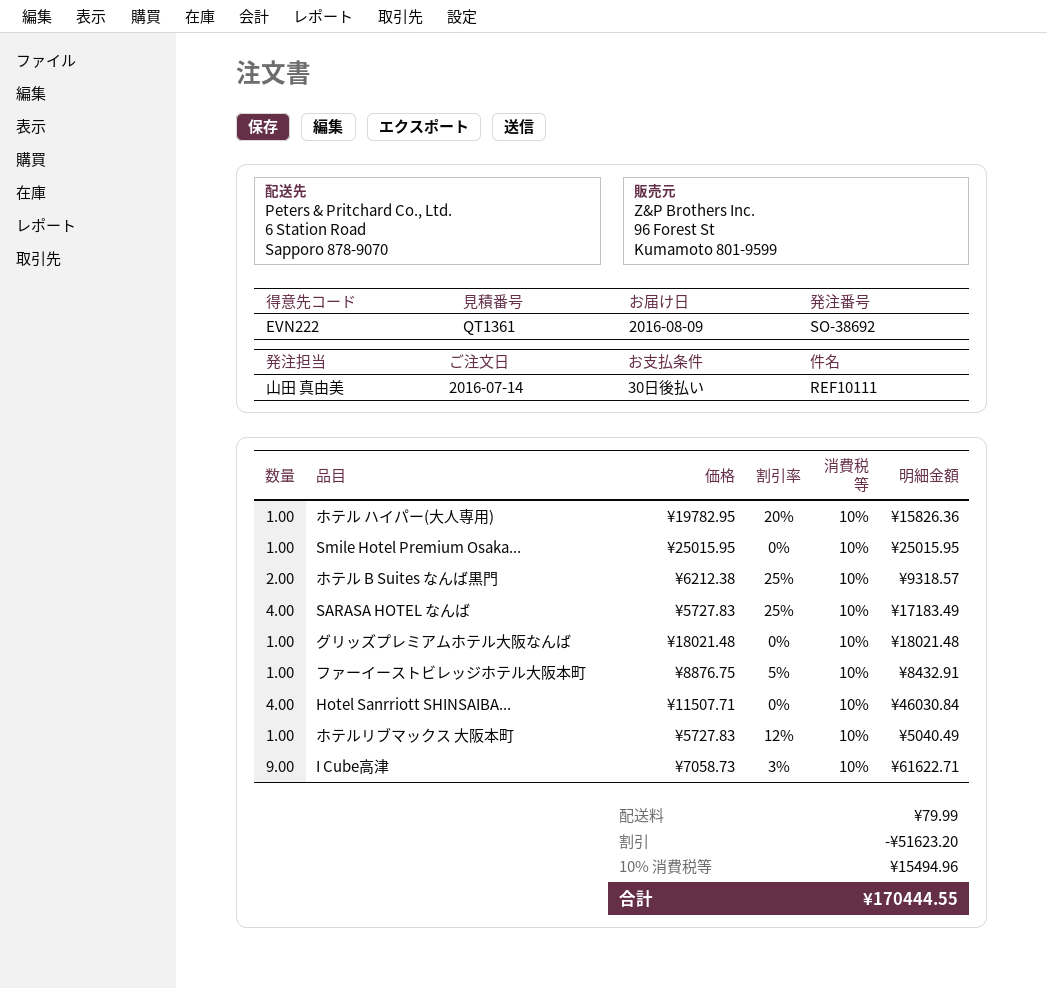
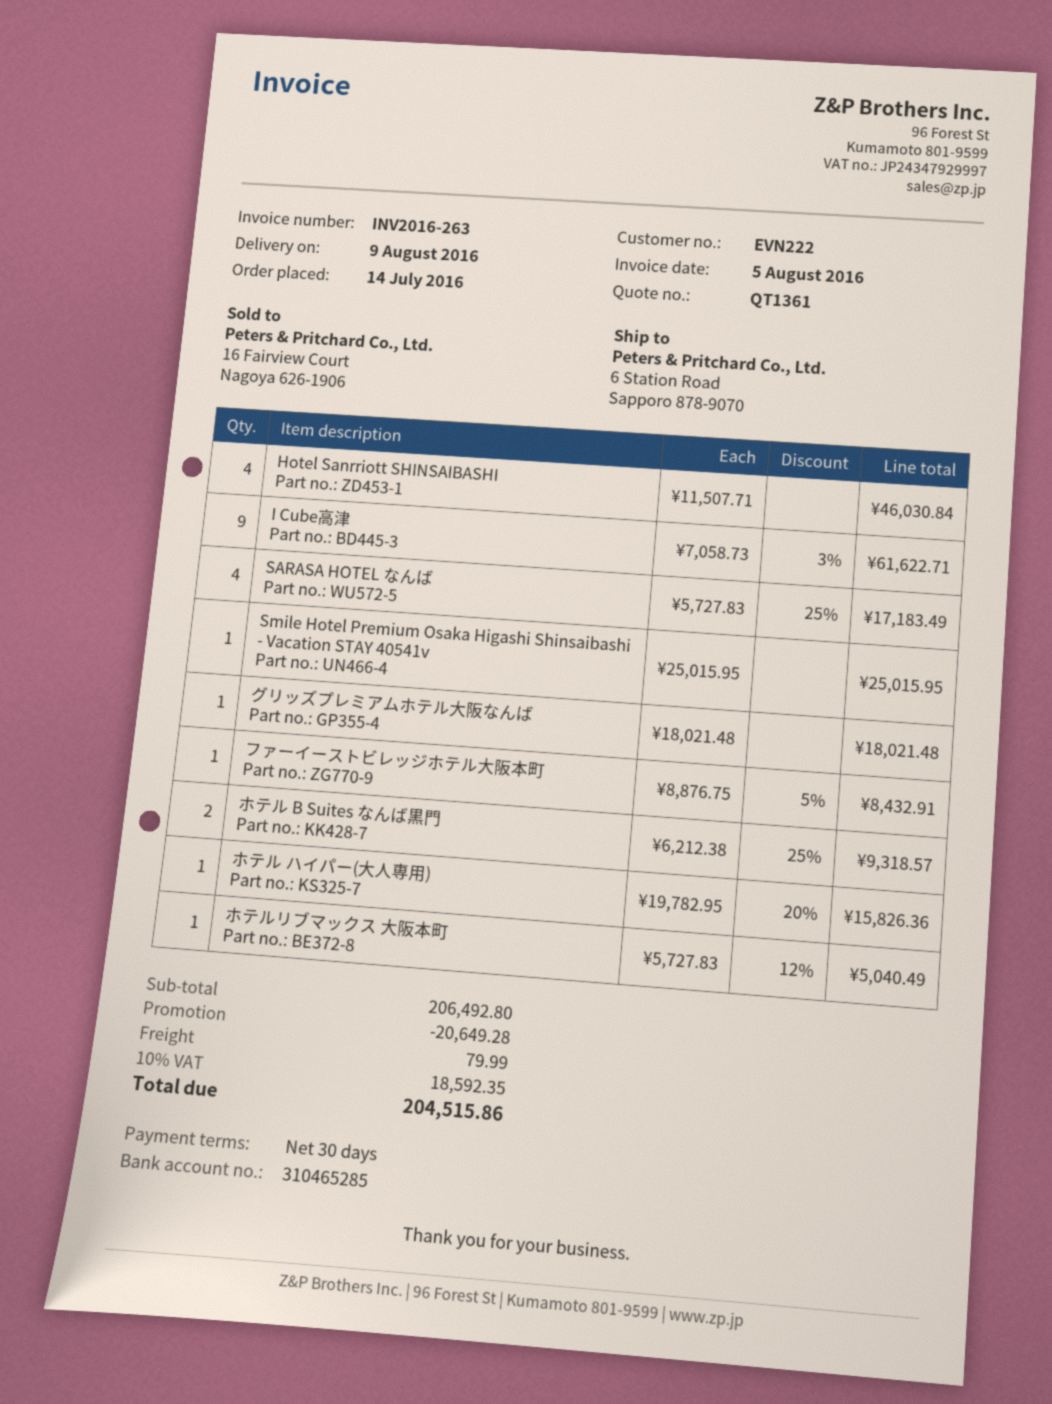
discount: 51623.20 -> 20649.28
tax: 10% = 15494.96 -> 10% = 18592.35
total: 170444.55 -> 204515.86

